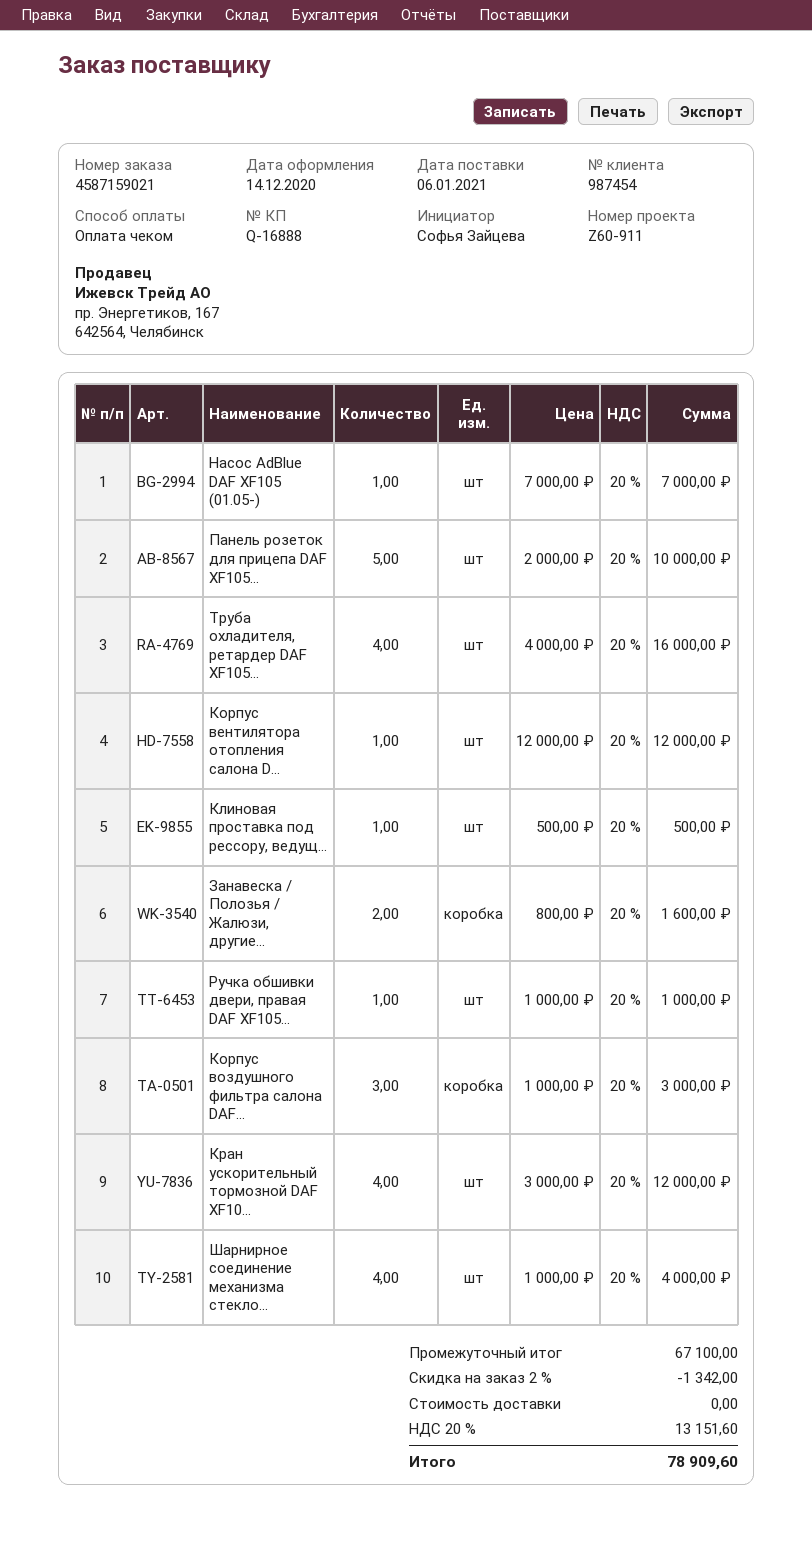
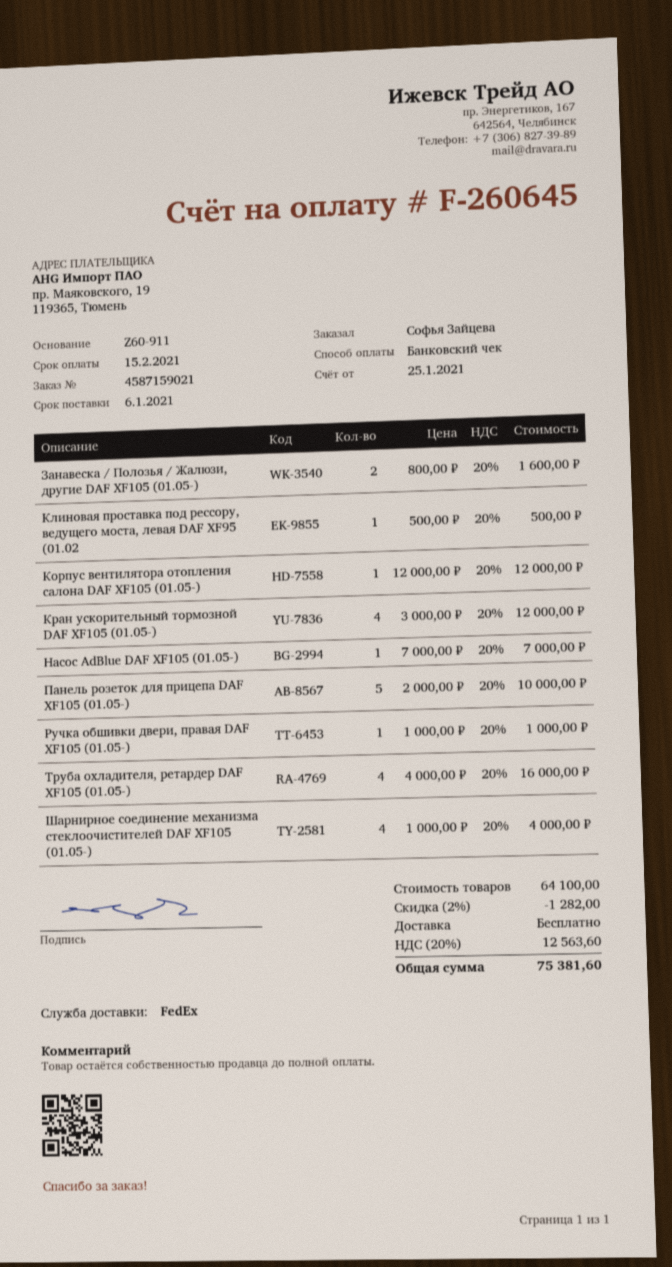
Корпус воздушного фильтра салона DAF...: 3 x 1000.00 = 3000.00 -> none
subtotal: 67100.00 -> 64100.00
discount: 2% = 1342.00 -> 2% = 1282.00
tax: 20% = 13151.60 -> 20% = 12563.60
total: 78909.60 -> 75381.60

